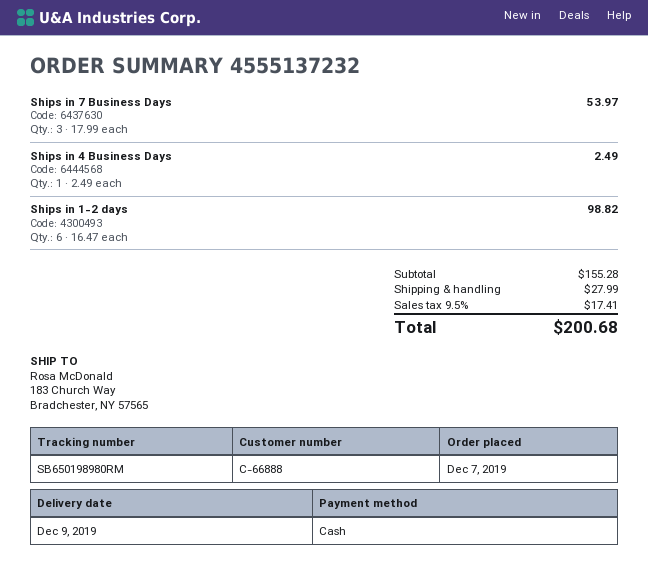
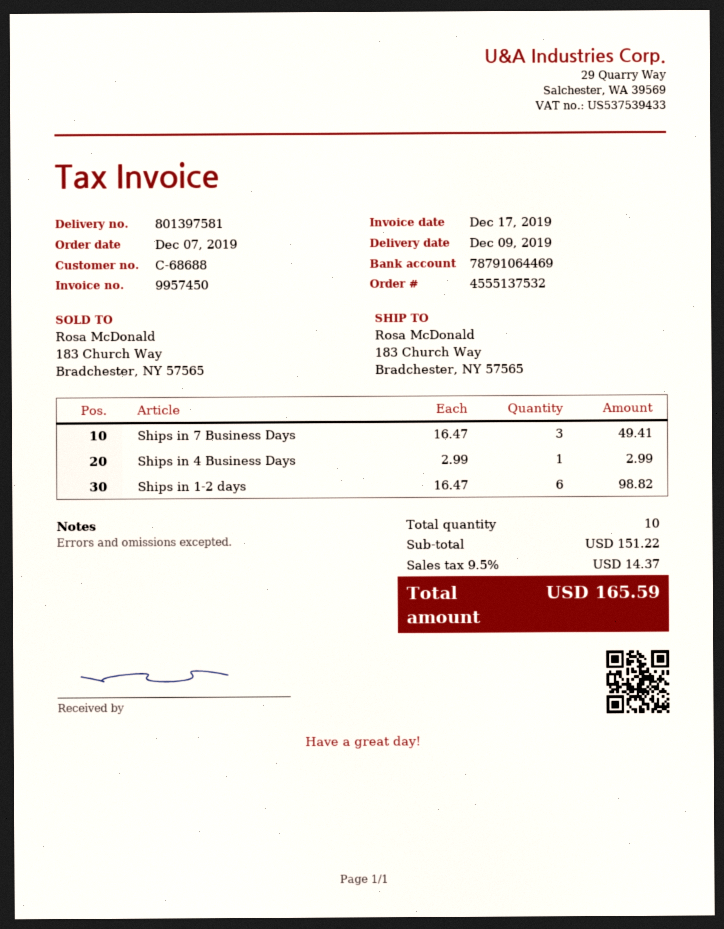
order number: 4555137232 -> 4555137532
customer number: C-66888 -> C-68688
Ships in 7 Business Days: 3 x 17.99 = 53.97 -> 3 x 16.47 = 49.41
Ships in 4 Business Days: 1 x 2.49 = 2.49 -> 1 x 2.99 = 2.99
subtotal: 155.28 -> 151.22
shipping: 27.99 -> none
tax: 9.5% = 17.41 -> 9.5% = 14.37
total: 200.68 -> 165.59

